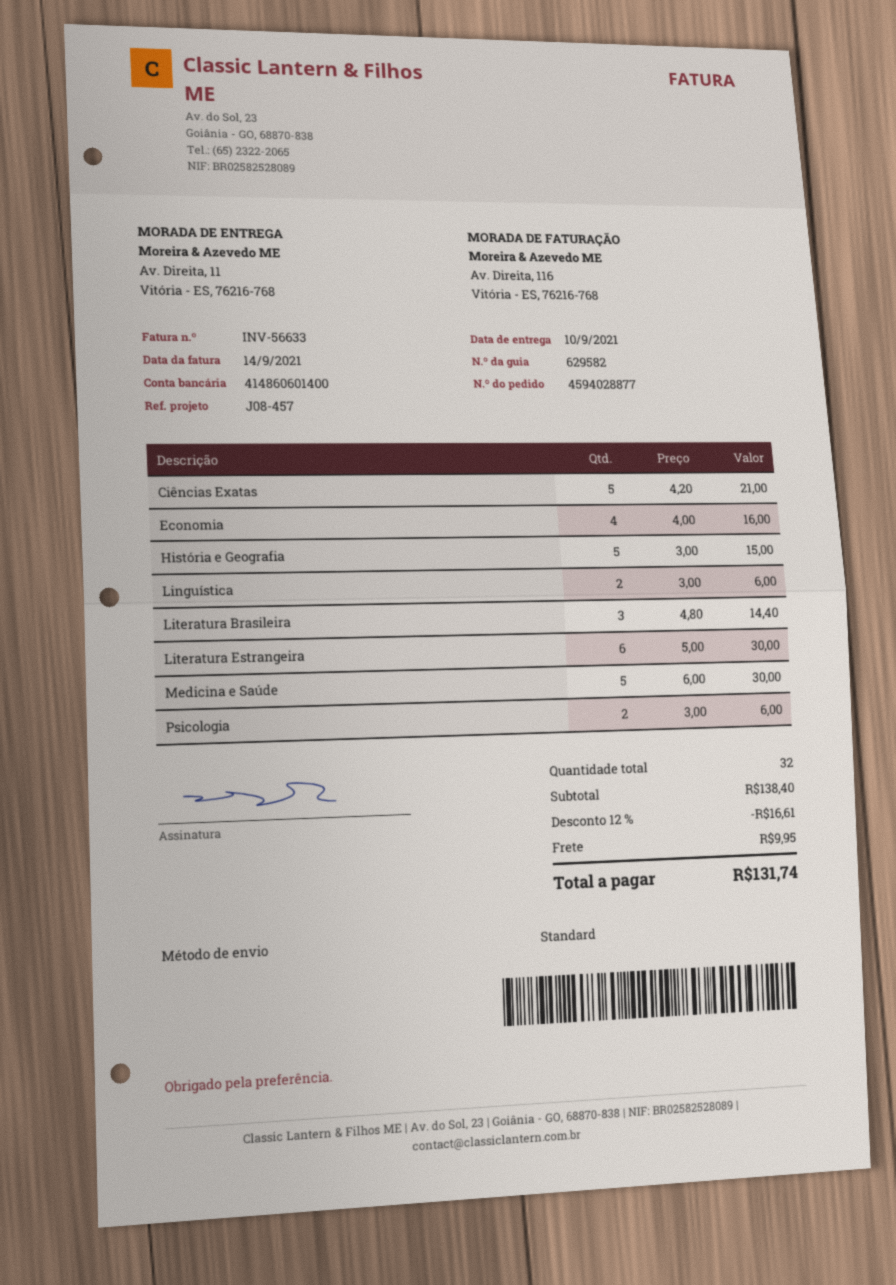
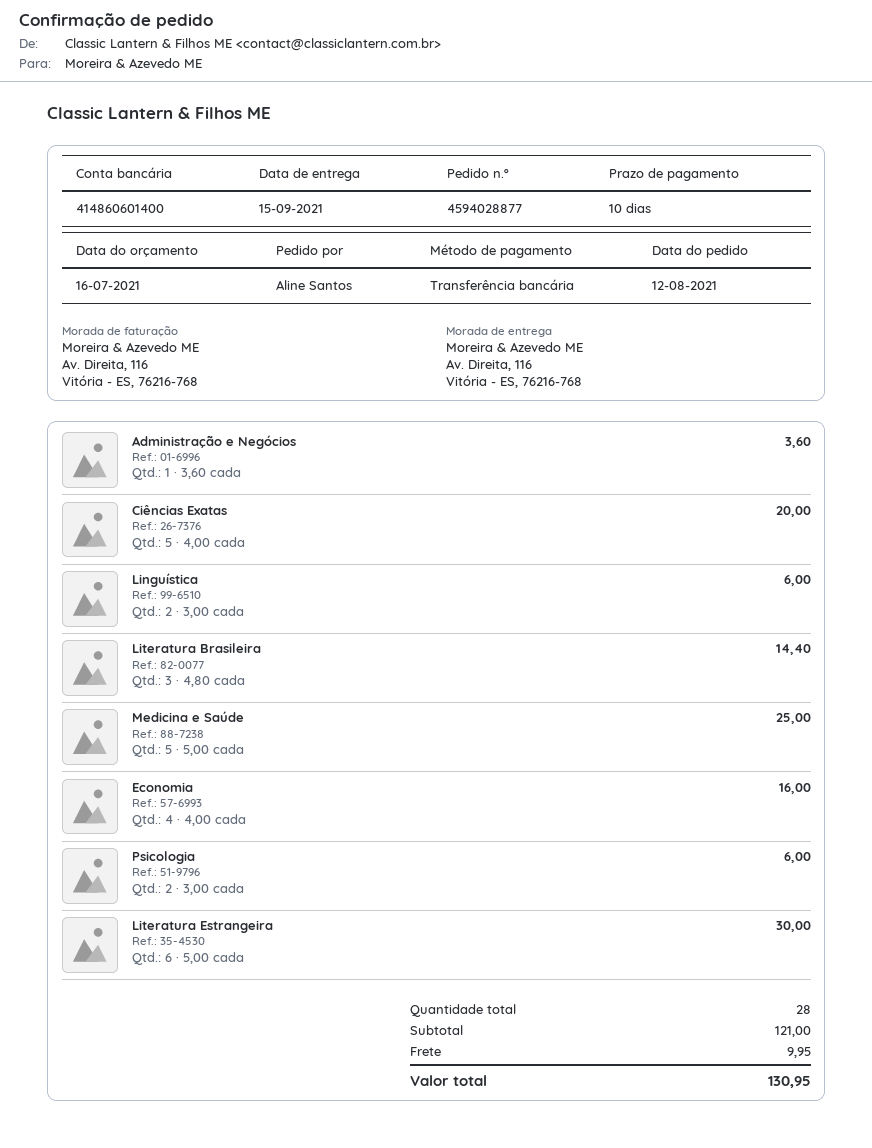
delivery date: 2021-09-10 -> 2021-09-15
ship to: Av. Direita, 11, Vitória - ES, 76216-768 -> Av. Direita, 116, Vitória - ES, 76216-768
Ciências Exatas: 5 x 4.20 = 21.00 -> 5 x 4.00 = 20.00
História e Geografia: 5 x 3.00 = 15.00 -> none
Medicina e Saúde: 5 x 6.00 = 30.00 -> 5 x 5.00 = 25.00
Administração e Negócios: none -> 1 x 3.60 = 3.60
total quantity: 32 -> 28
subtotal: 138.40 -> 121.00
discount: 12% = 16.61 -> none
total: 131.74 -> 130.95

